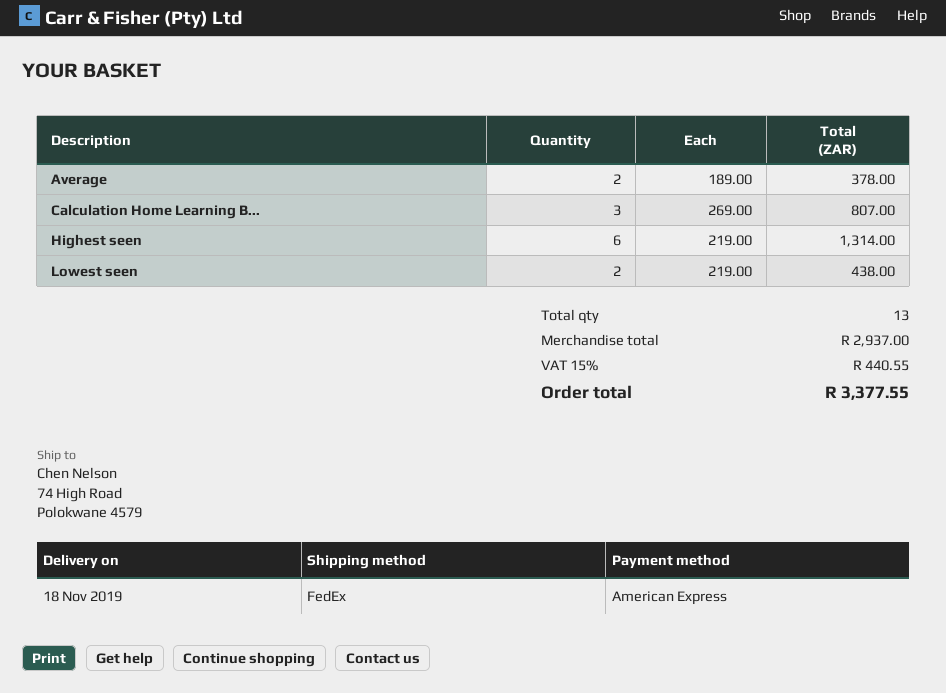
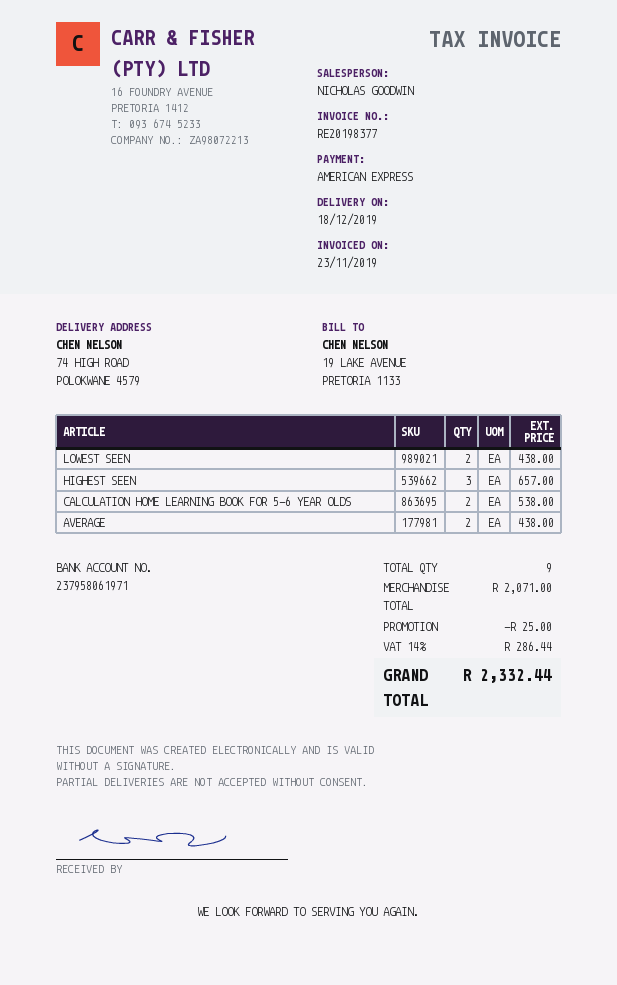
delivery date: 2019-11-18 -> 2019-12-18
Average: 2 for 378.00 -> 2 for 438.00
Calculation Home Learning B...: 3 for 807.00 -> 2 for 538.00
Highest seen: 6 for 1314.00 -> 3 for 657.00
total quantity: 13 -> 9
subtotal: 2937.00 -> 2071.00
discount: none -> 25.00
tax: 15% = 440.55 -> 14% = 286.44
total: 3377.55 -> 2332.44

